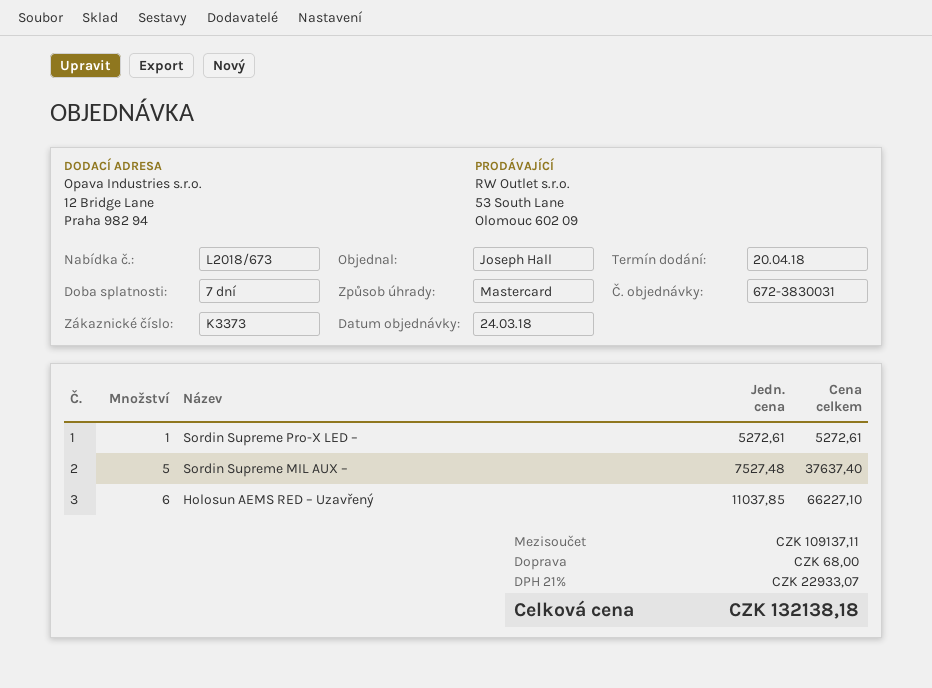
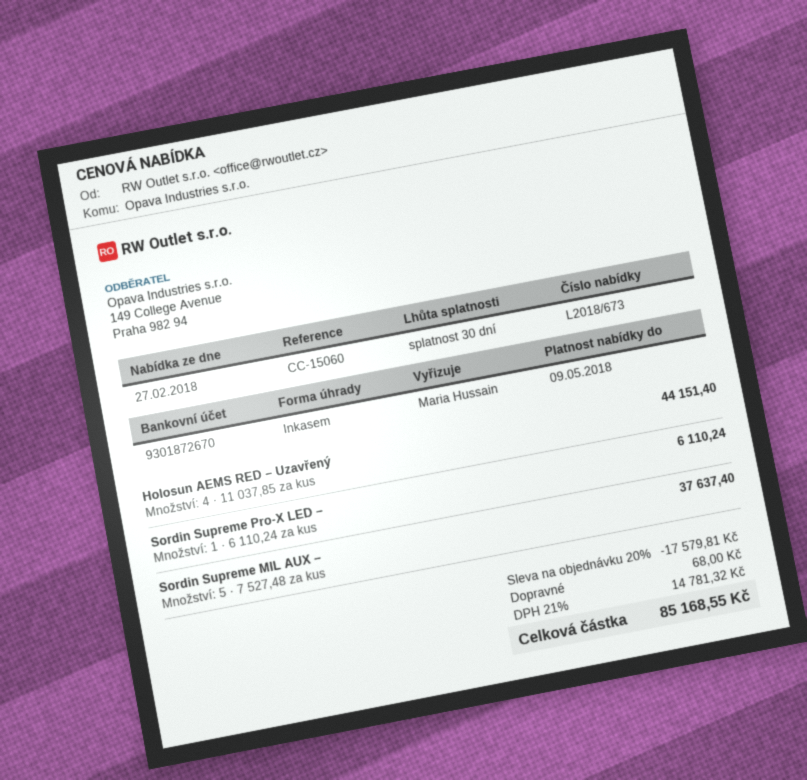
payment terms: 7 days -> 30 days
payment method: Mastercard -> direct debit
Sordin Supreme Pro-X LED –: 1 x 5272.61 = 5272.61 -> 1 x 6110.24 = 6110.24
Holosun AEMS RED – Uzavřený: 6 x 11037.85 = 66227.10 -> 4 x 11037.85 = 44151.40
discount: none -> 20% = 17579.81
tax: 21% = 22933.07 -> 21% = 14781.32
total: 132138.18 -> 85168.55

